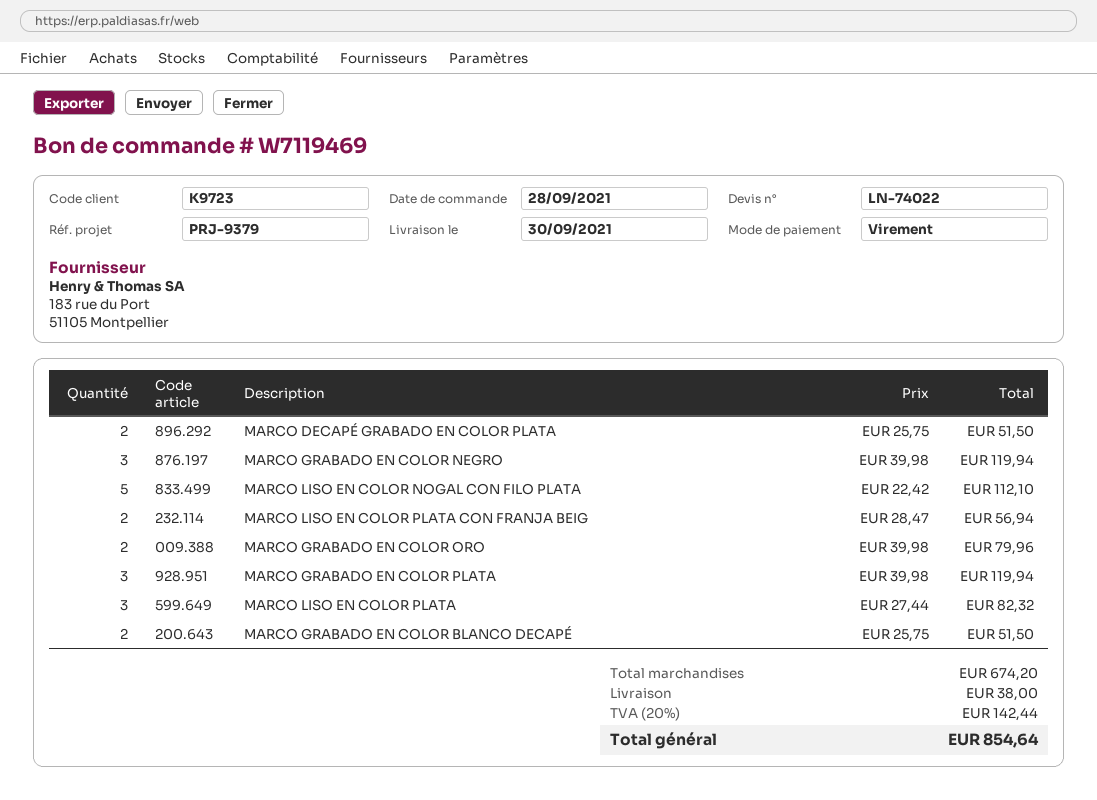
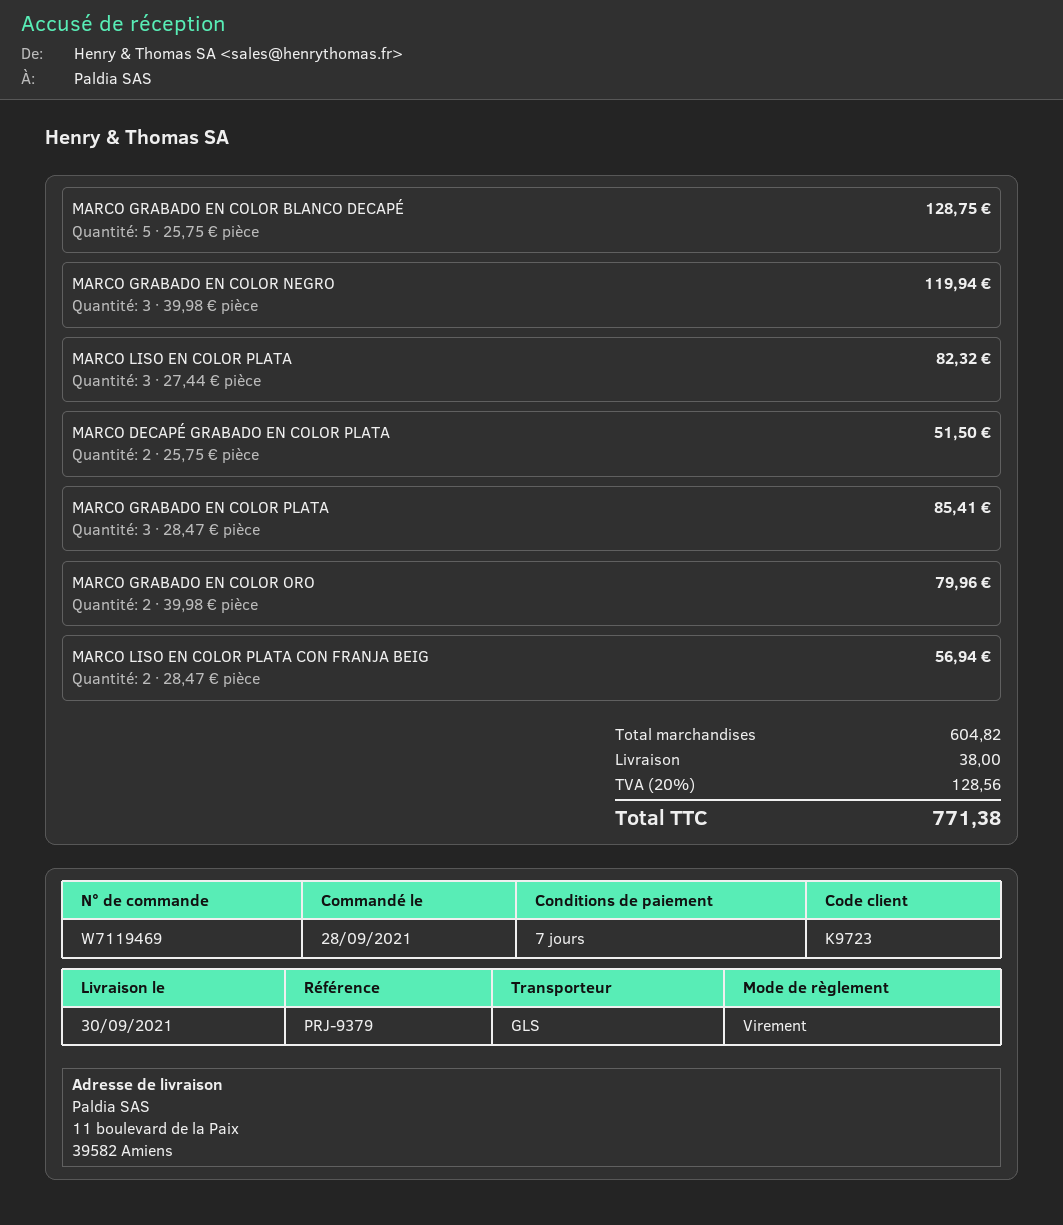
MARCO LISO EN COLOR NOGAL CON FILO PLATA: 5 x 22.42 = 112.10 -> none
MARCO GRABADO EN COLOR PLATA: 3 x 39.98 = 119.94 -> 3 x 28.47 = 85.41
MARCO GRABADO EN COLOR BLANCO DECAPÉ: 2 x 25.75 = 51.50 -> 5 x 25.75 = 128.75
subtotal: 674.20 -> 604.82
tax: 20% = 142.44 -> 20% = 128.56
total: 854.64 -> 771.38

